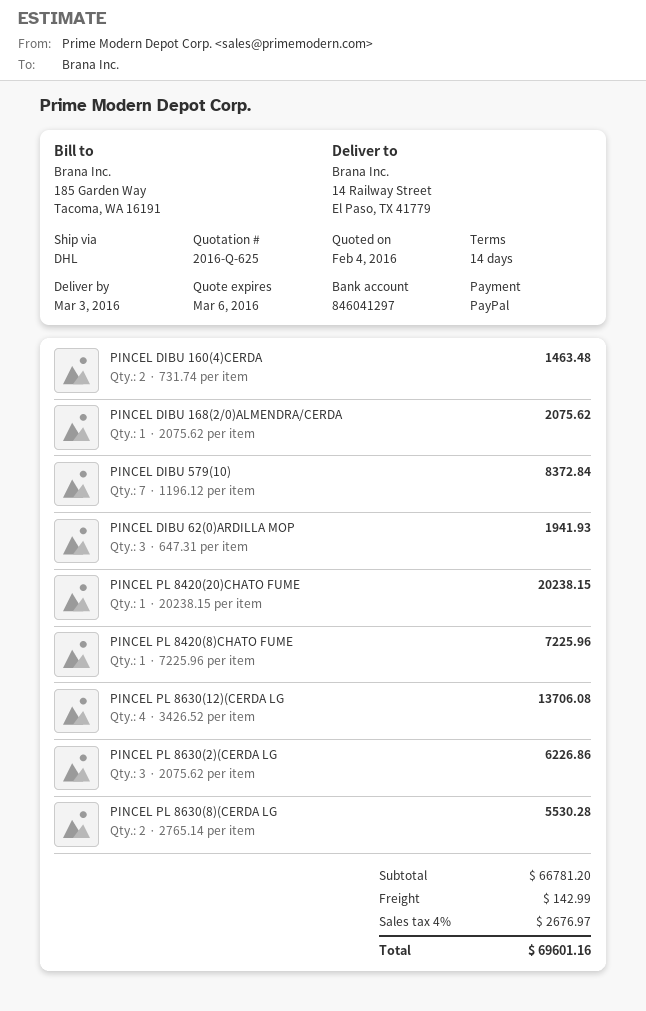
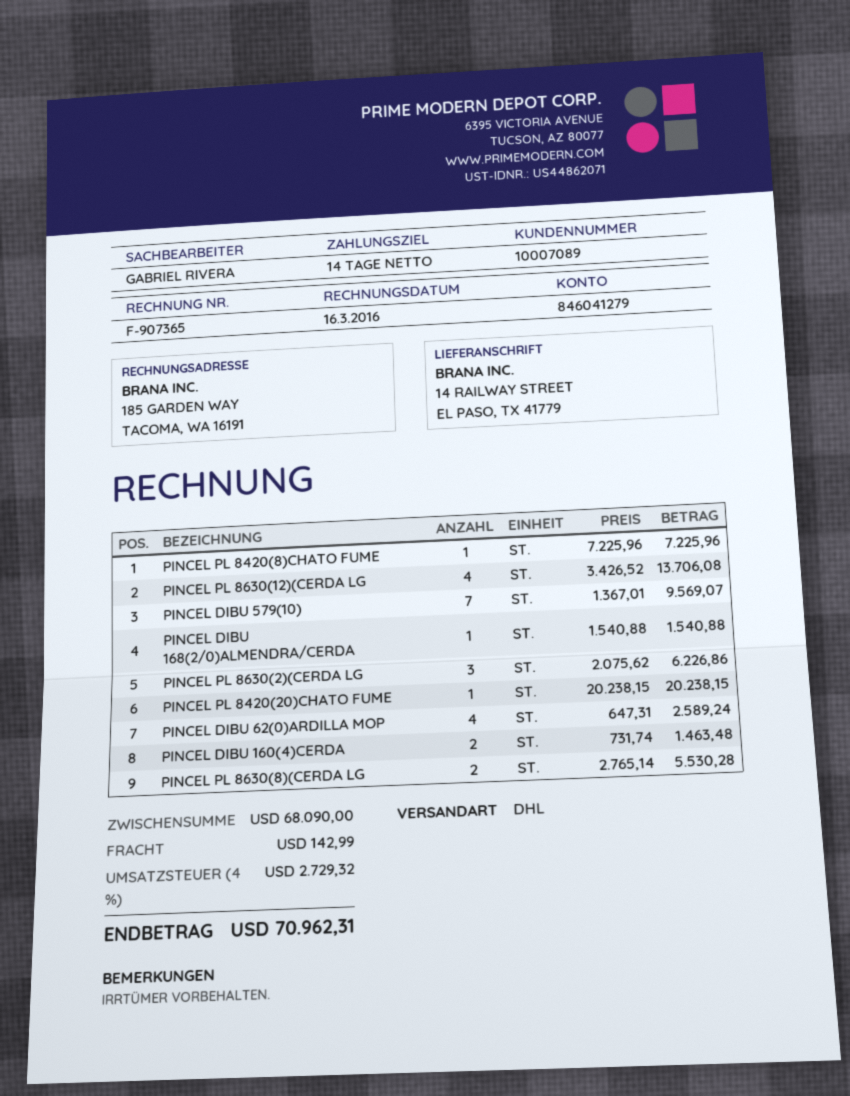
bank account: 846041297 -> 846041279
PINCEL DIBU 168(2/0)ALMENDRA/CERDA: 1 x 2075.62 = 2075.62 -> 1 x 1540.88 = 1540.88
PINCEL DIBU 579(10): 7 x 1196.12 = 8372.84 -> 7 x 1367.01 = 9569.07
PINCEL DIBU 62(0)ARDILLA MOP: 3 x 647.31 = 1941.93 -> 4 x 647.31 = 2589.24
subtotal: 66781.20 -> 68090.00
tax: 4% = 2676.97 -> 4% = 2729.32
total: 69601.16 -> 70962.31

